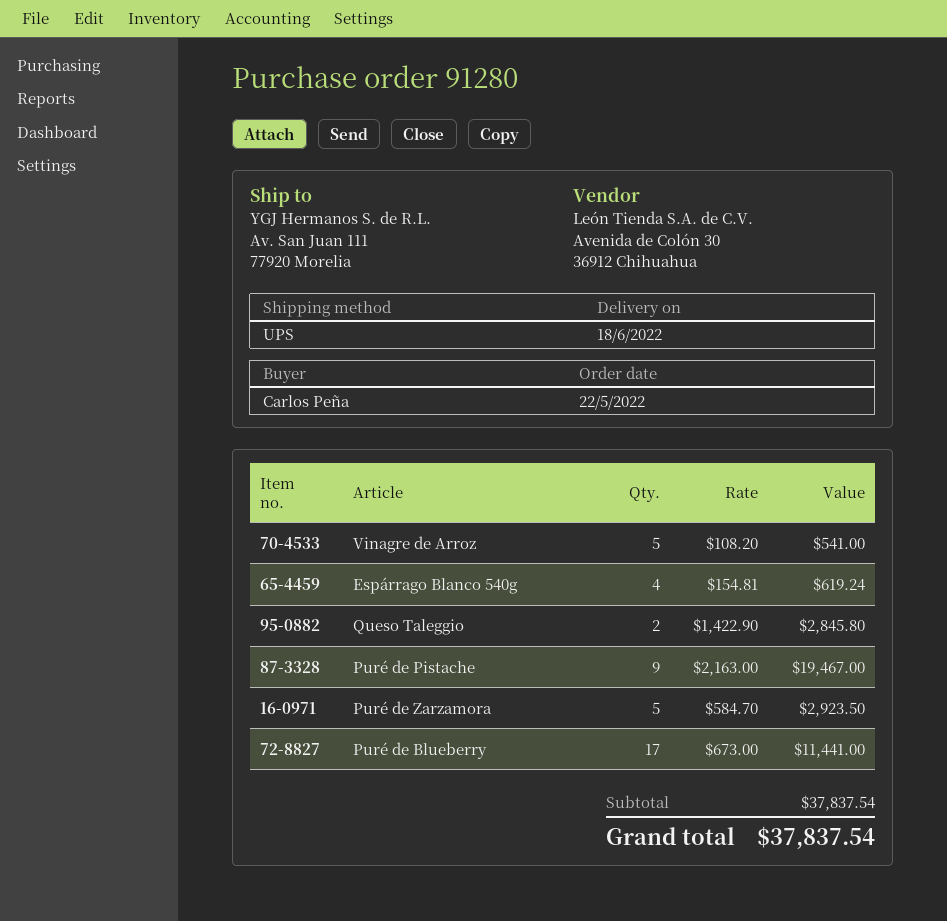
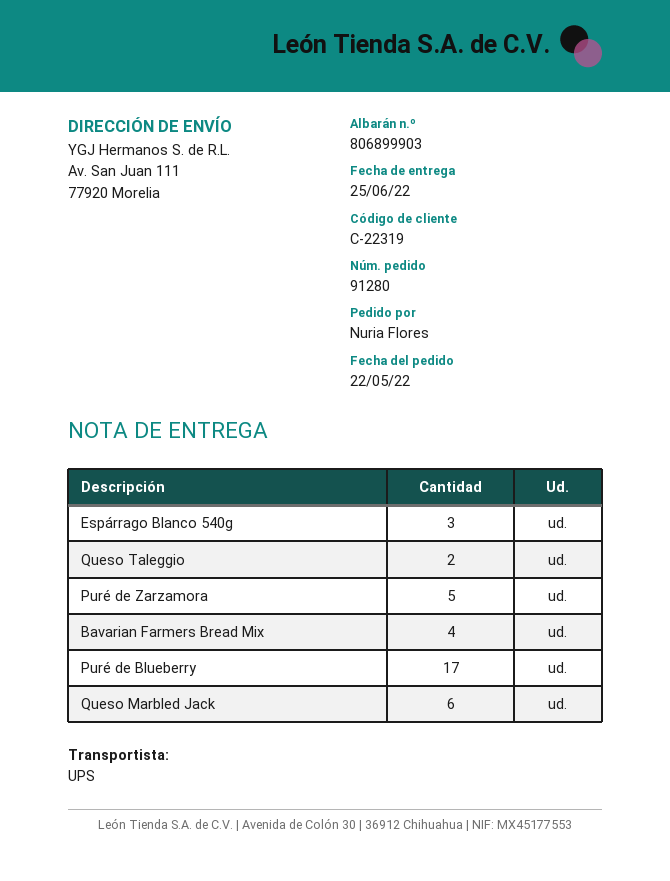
delivery date: 2022-06-18 -> 2022-06-25
ordered by: Carlos Peña -> Nuria Flores
Vinagre de Arroz: 5 -> none
Espárrago Blanco 540g: 4 -> 3
Puré de Pistache: 9 -> none
Bavarian Farmers Bread Mix: none -> 4
Queso Marbled Jack: none -> 6

